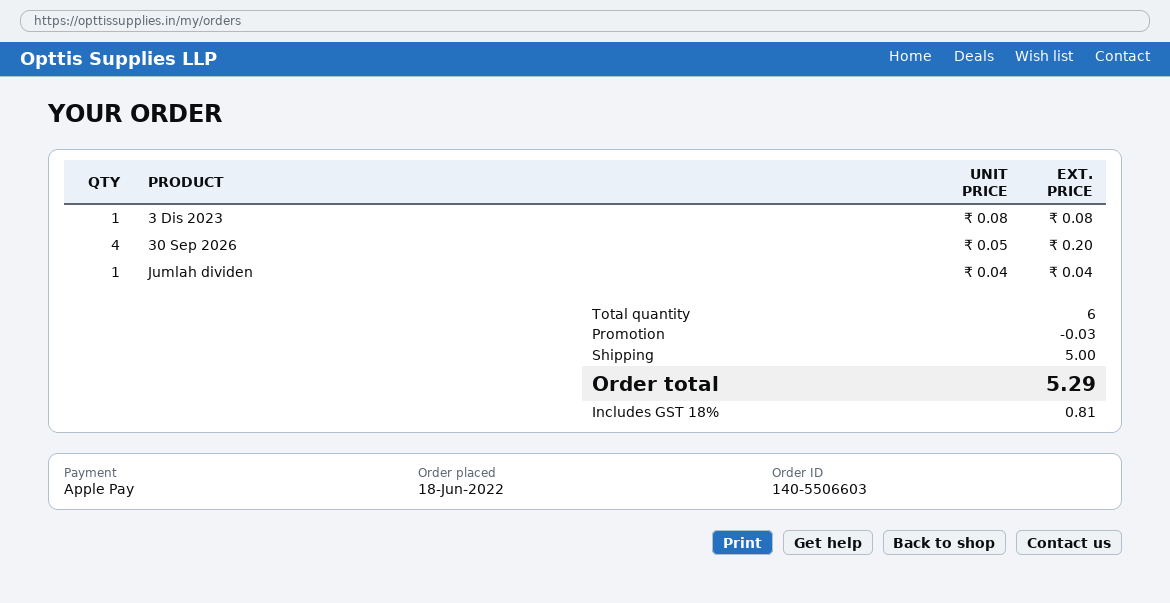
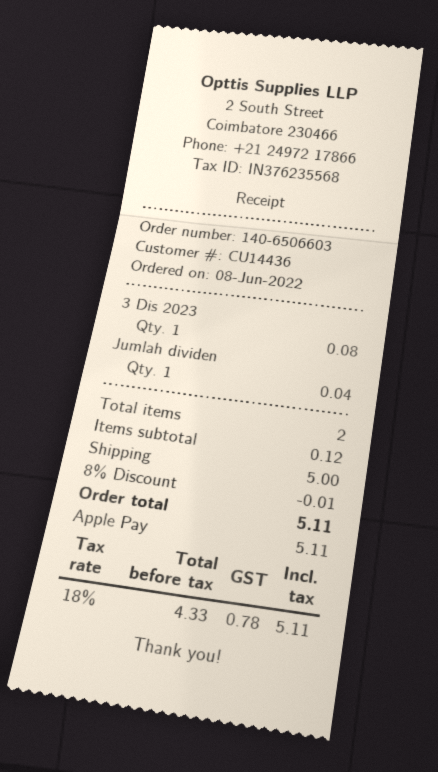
order number: 140-5506603 -> 140-6506603
order date: 2022-06-18 -> 2022-06-08
30 Sep 2026: 4 for 0.20 -> none
total quantity: 6 -> 2
discount: 0.03 -> 0.01
tax: 18% = 0.81 -> 18% = 0.78
total: 5.29 -> 5.11

